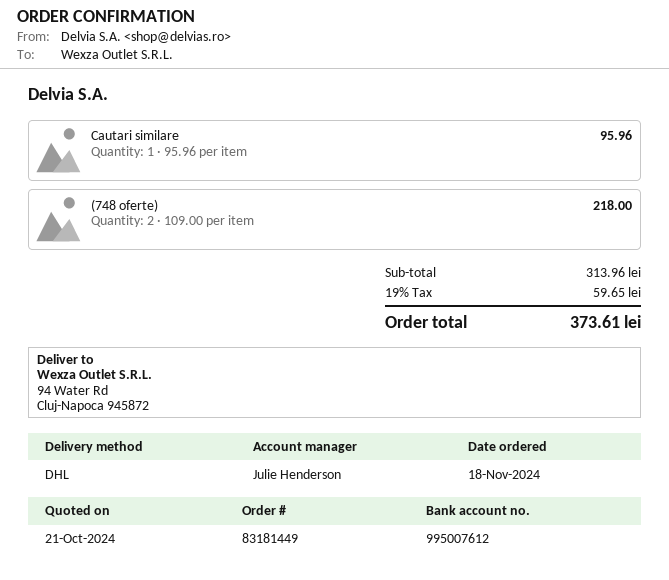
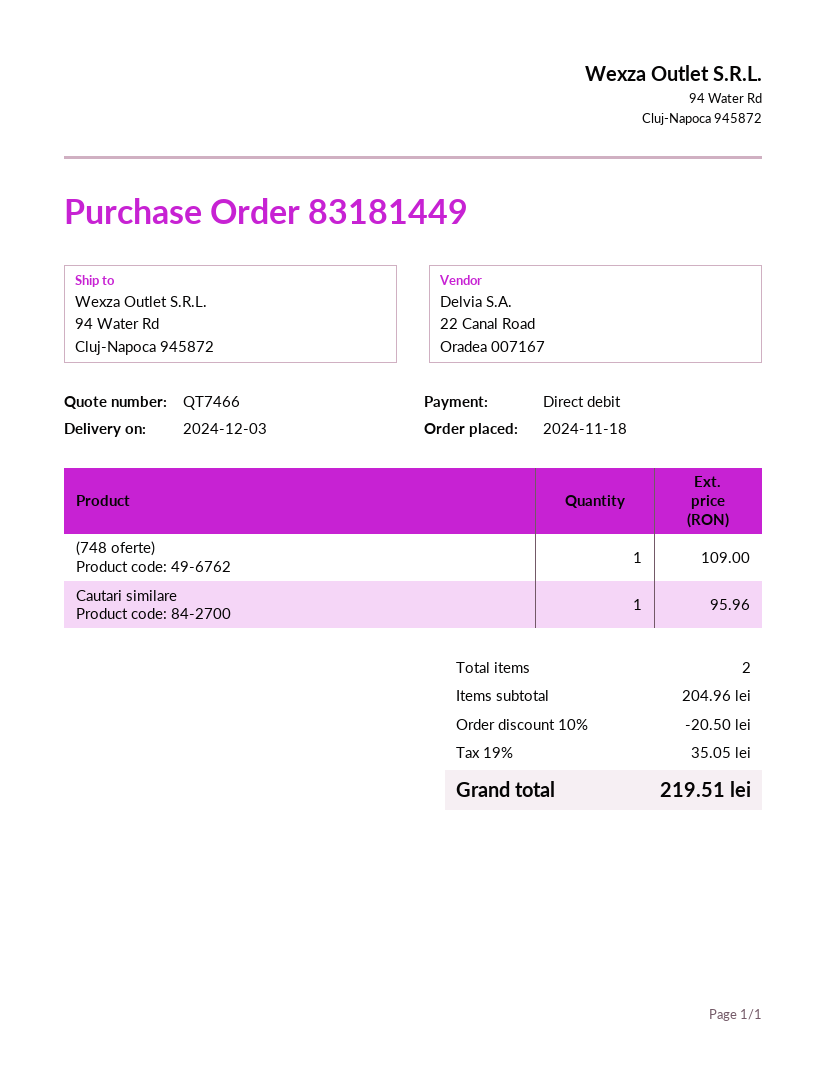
(748 oferte): 2 for 218.00 -> 1 for 109.00
subtotal: 313.96 -> 204.96
discount: none -> 10% = 20.50
tax: 19% = 59.65 -> 19% = 35.05
total: 373.61 -> 219.51

